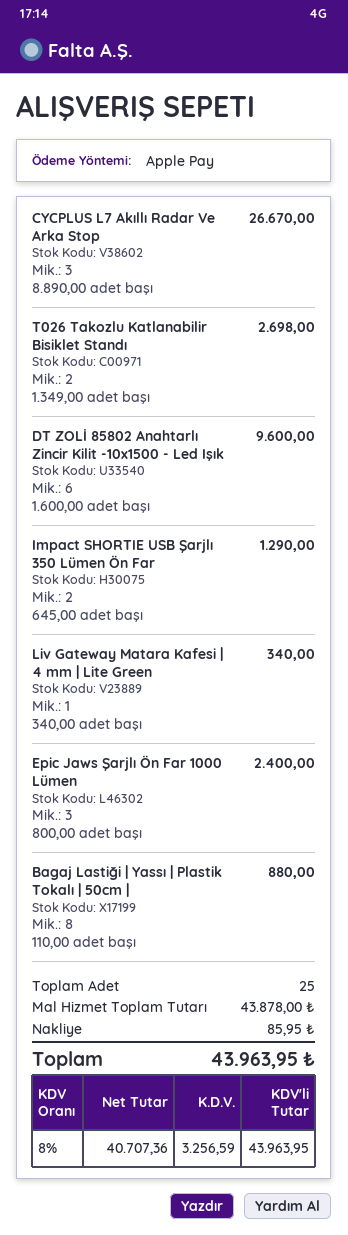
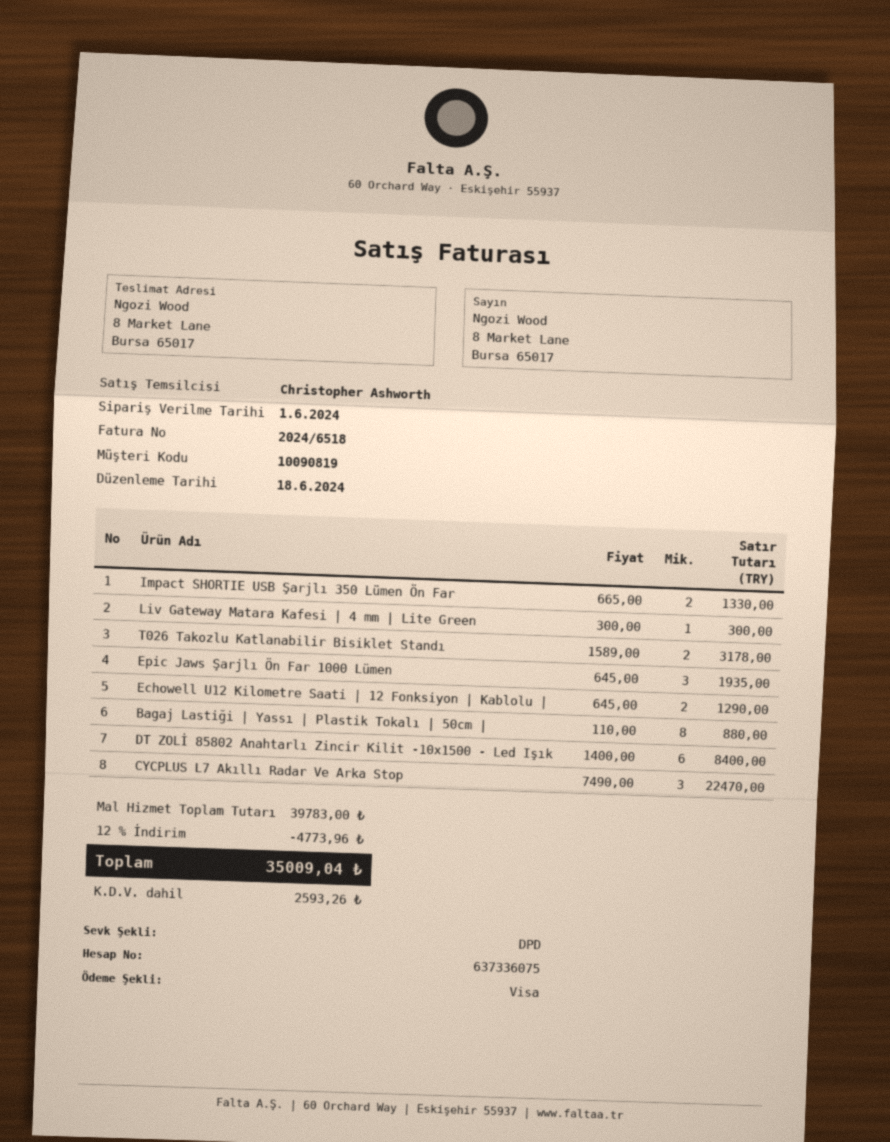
payment method: Apple Pay -> Visa
CYCPLUS L7 Akıllı Radar Ve Arka Stop: 3 x 8890.00 = 26670.00 -> 3 x 7490.00 = 22470.00
T026 Takozlu Katlanabilir Bisiklet Standı: 2 x 1349.00 = 2698.00 -> 2 x 1589.00 = 3178.00
DT ZOLİ 85802 Anahtarlı Zincir Kilit -10x1500 - Led Işık: 6 x 1600.00 = 9600.00 -> 6 x 1400.00 = 8400.00
Impact SHORTIE USB Şarjlı 350 Lümen Ön Far: 2 x 645.00 = 1290.00 -> 2 x 665.00 = 1330.00
Liv Gateway Matara Kafesi | 4 mm | Lite Green: 1 x 340.00 = 340.00 -> 1 x 300.00 = 300.00
Epic Jaws Şarjlı Ön Far 1000 Lümen: 3 x 800.00 = 2400.00 -> 3 x 645.00 = 1935.00
Echowell U12 Kilometre Saati | 12 Fonksiyon | Kablolu |: none -> 2 x 645.00 = 1290.00
subtotal: 43878.00 -> 39783.00
discount: none -> 12% = 4773.96
shipping: 85.95 -> none
tax: 3256.59 -> 2593.26
total: 43963.95 -> 35009.04

